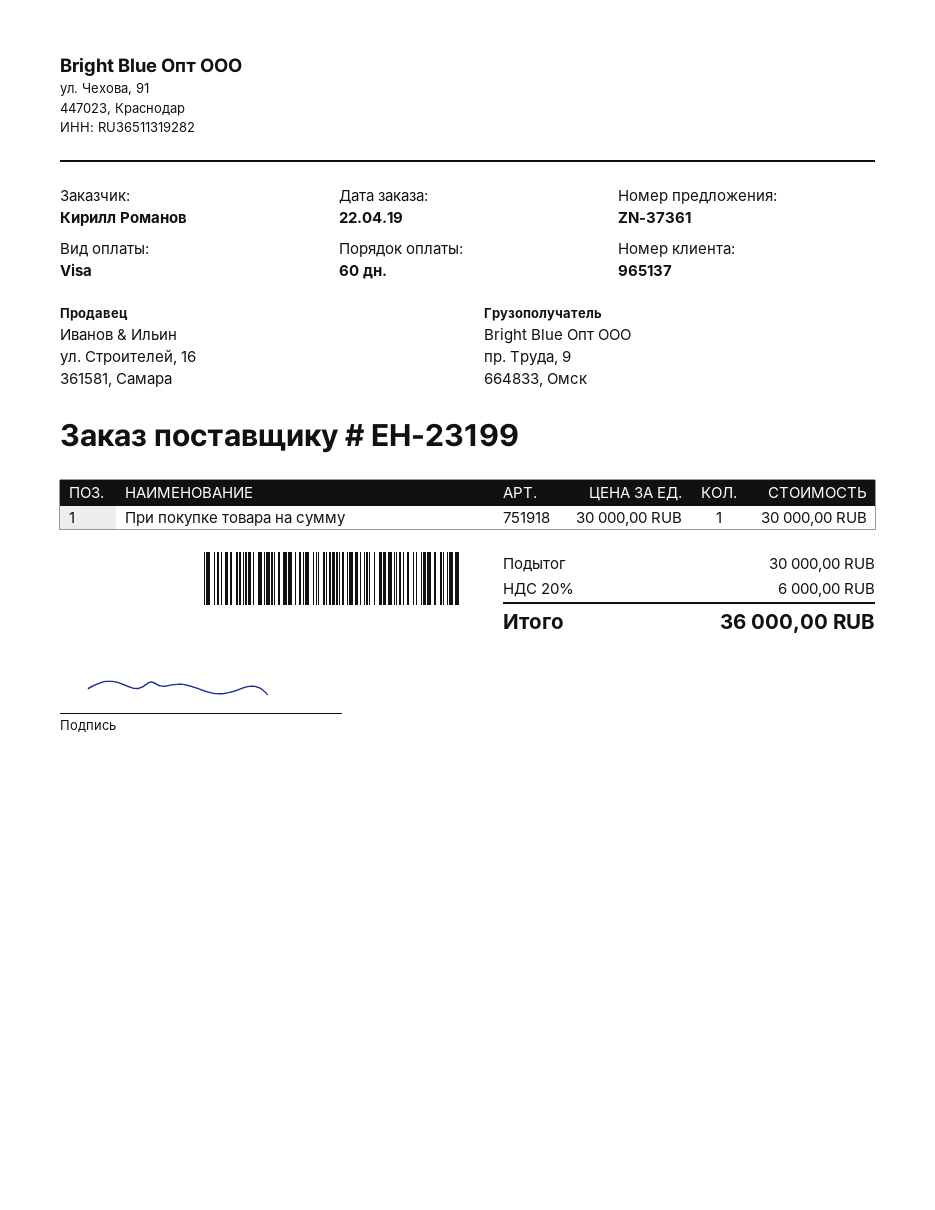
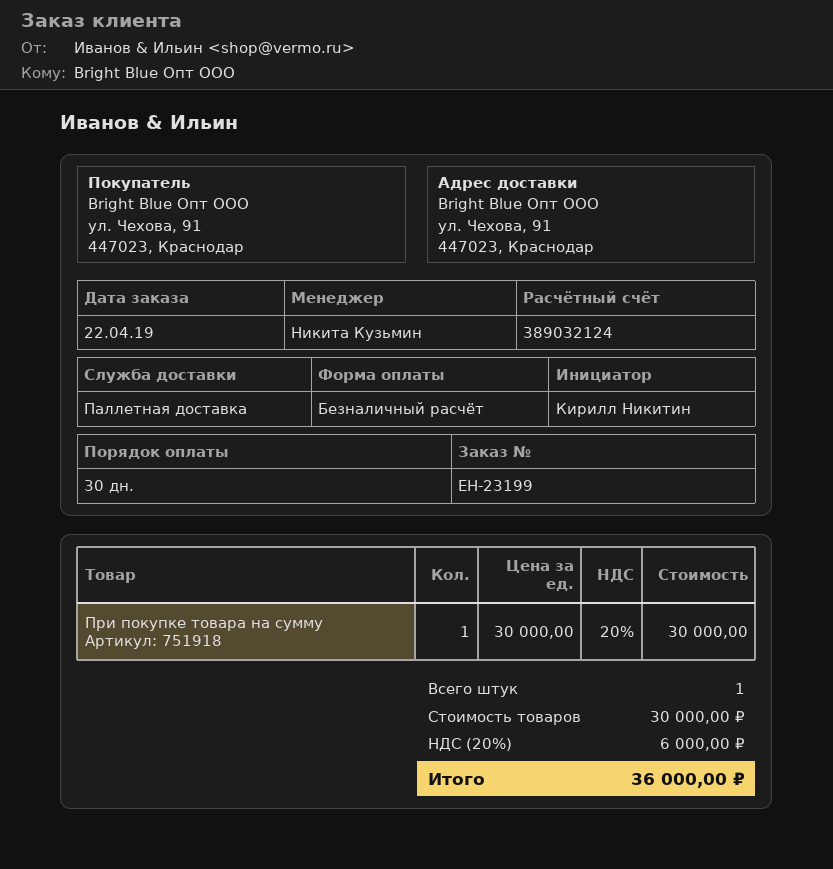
payment terms: 60 days -> 30 days
ordered by: Кирилл Романов -> Кирилл Никитин
payment method: Visa -> bank transfer
ship to: пр. Труда, 9, 664833, Омск -> ул. Чехова, 91, 447023, Краснодар

